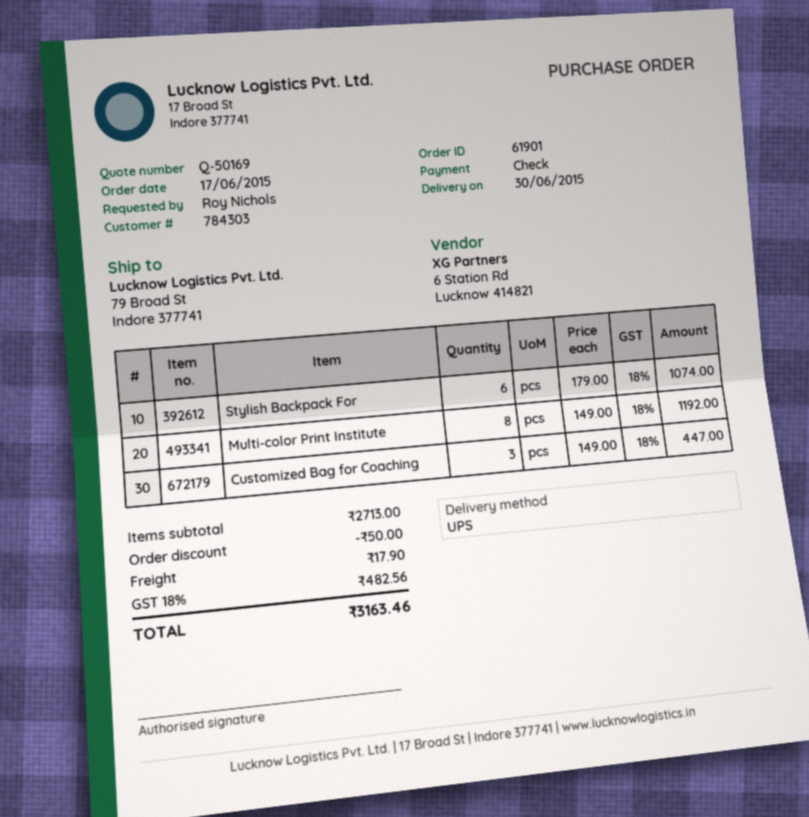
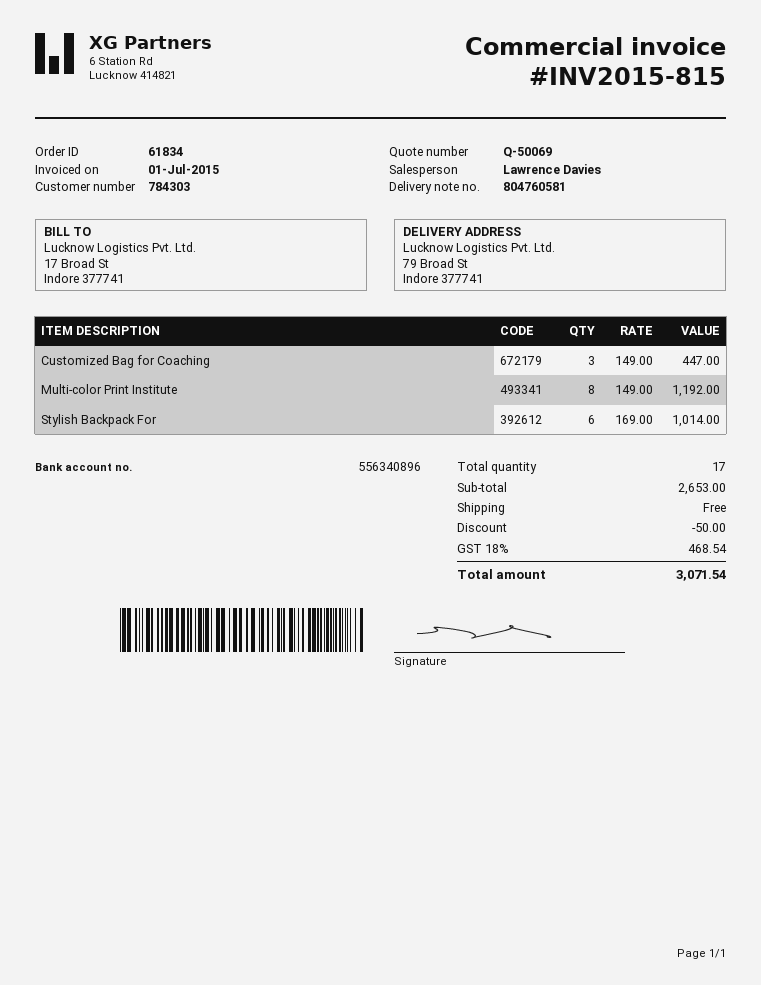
quote number: Q-50169 -> Q-50069
order number: 61901 -> 61834
Stylish Backpack For: 6 x 179.00 = 1074.00 -> 6 x 169.00 = 1014.00
subtotal: 2713.00 -> 2653.00
shipping: 17.90 -> 0.00
tax: 18% = 482.56 -> 18% = 468.54
total: 3163.46 -> 3071.54

